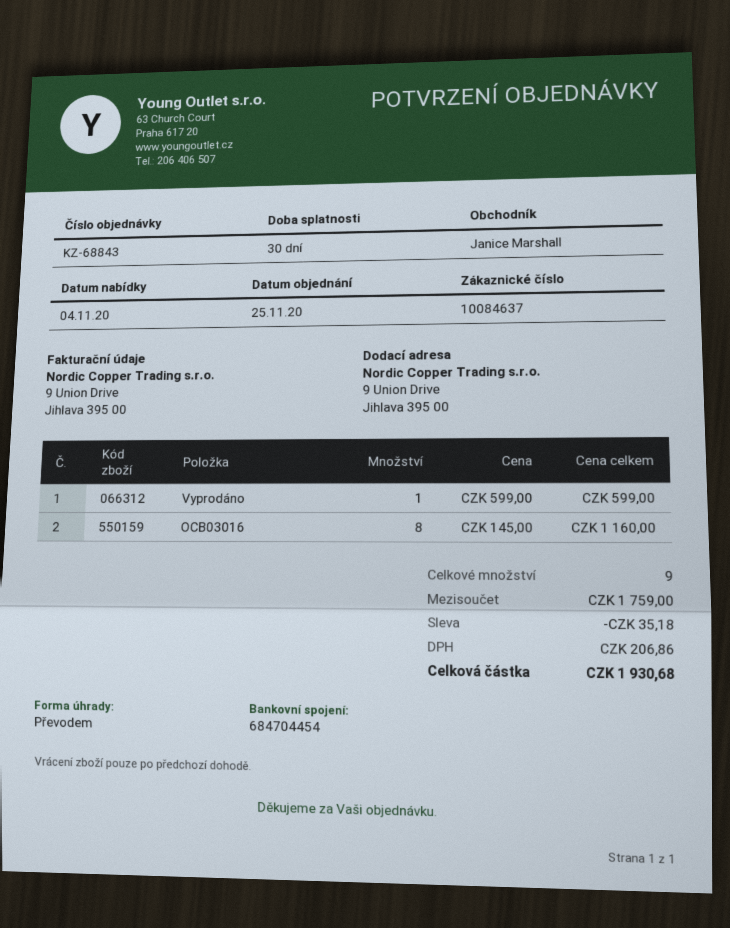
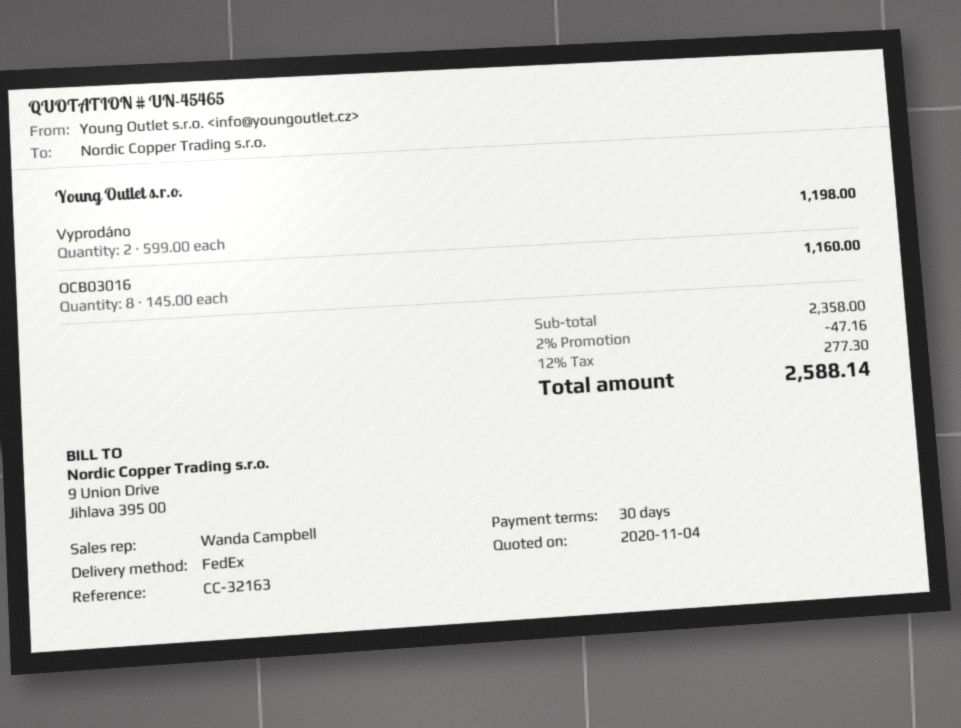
sales rep: Janice Marshall -> Wanda Campbell
Vyprodáno: 1 x 599.00 = 599.00 -> 2 x 599.00 = 1198.00
subtotal: 1759.00 -> 2358.00
discount: 35.18 -> 47.16
tax: 206.86 -> 277.30
total: 1930.68 -> 2588.14

